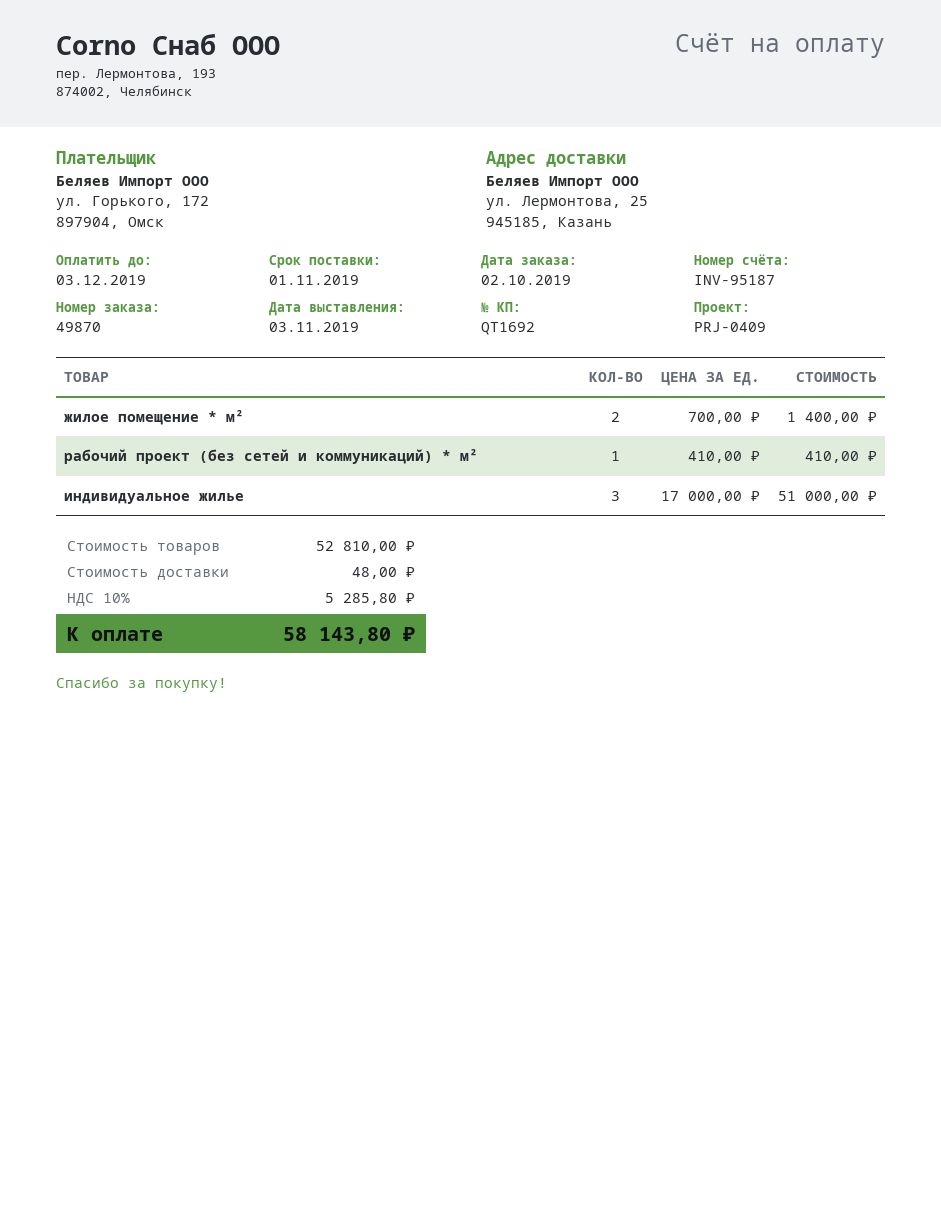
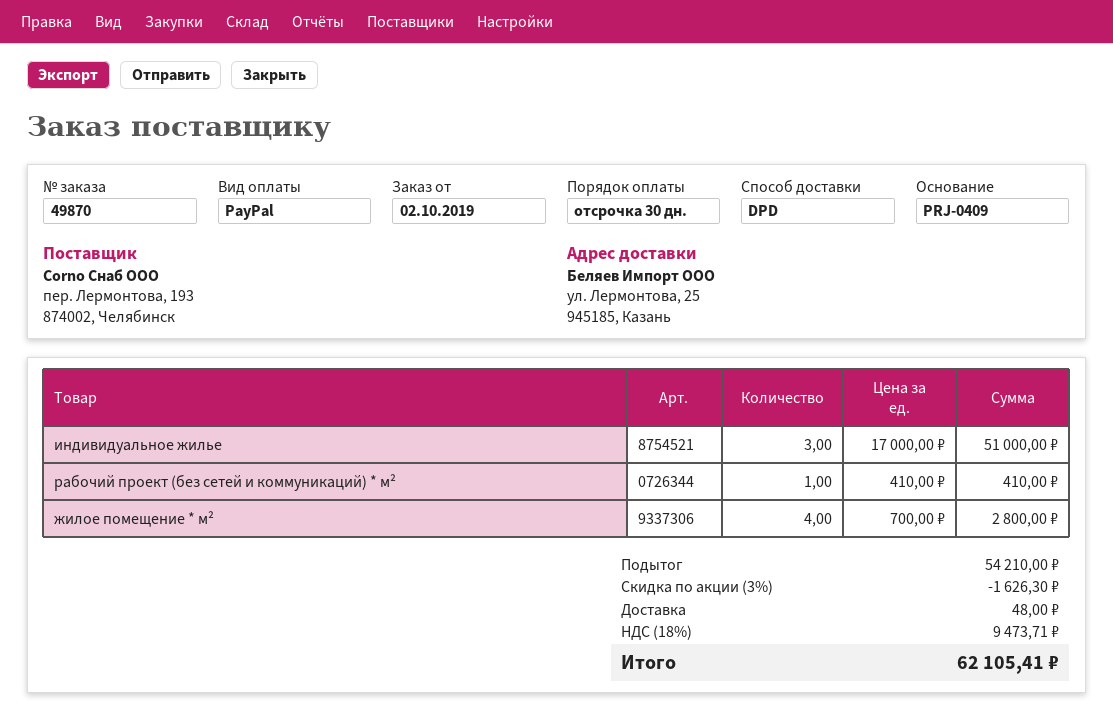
жилое помещение * м²: 2 x 700.00 = 1400.00 -> 4 x 700.00 = 2800.00
subtotal: 52810.00 -> 54210.00
discount: none -> 3% = 1626.30
tax: 10% = 5285.80 -> 18% = 9473.71
total: 58143.80 -> 62105.41

